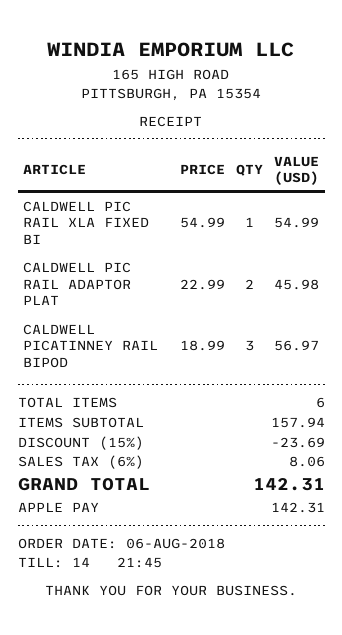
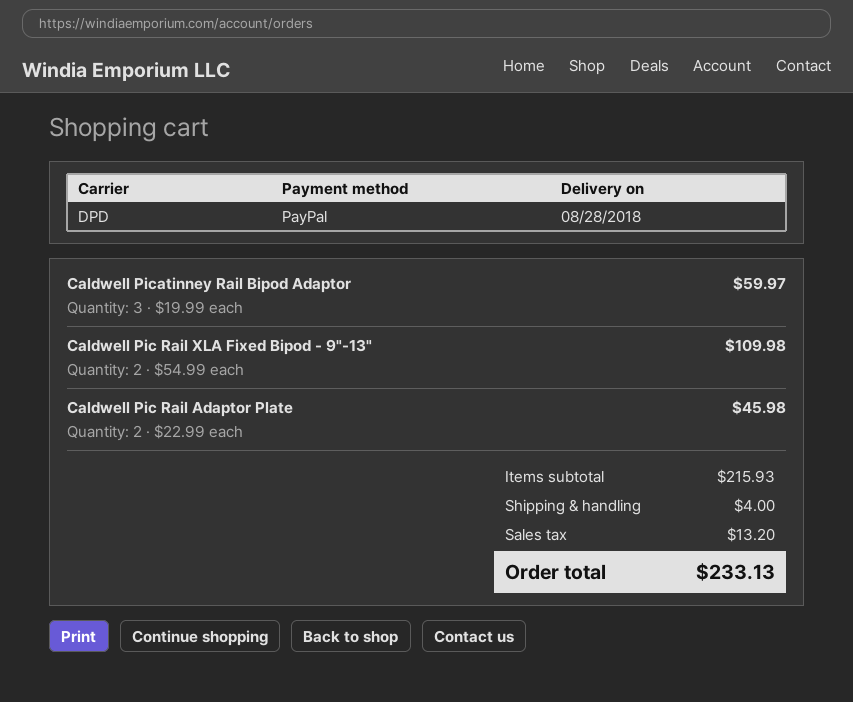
payment method: Apple Pay -> PayPal
CALDWELL PIC RAIL XLA FIXED BI: 1 x 54.99 = 54.99 -> 2 x 54.99 = 109.98
CALDWELL PICATINNEY RAIL BIPOD: 3 x 18.99 = 56.97 -> 3 x 19.99 = 59.97
subtotal: 157.94 -> 215.93
discount: 15% = 23.69 -> none
shipping: none -> 4.00
tax: 8.06 -> 13.20
total: 142.31 -> 233.13

